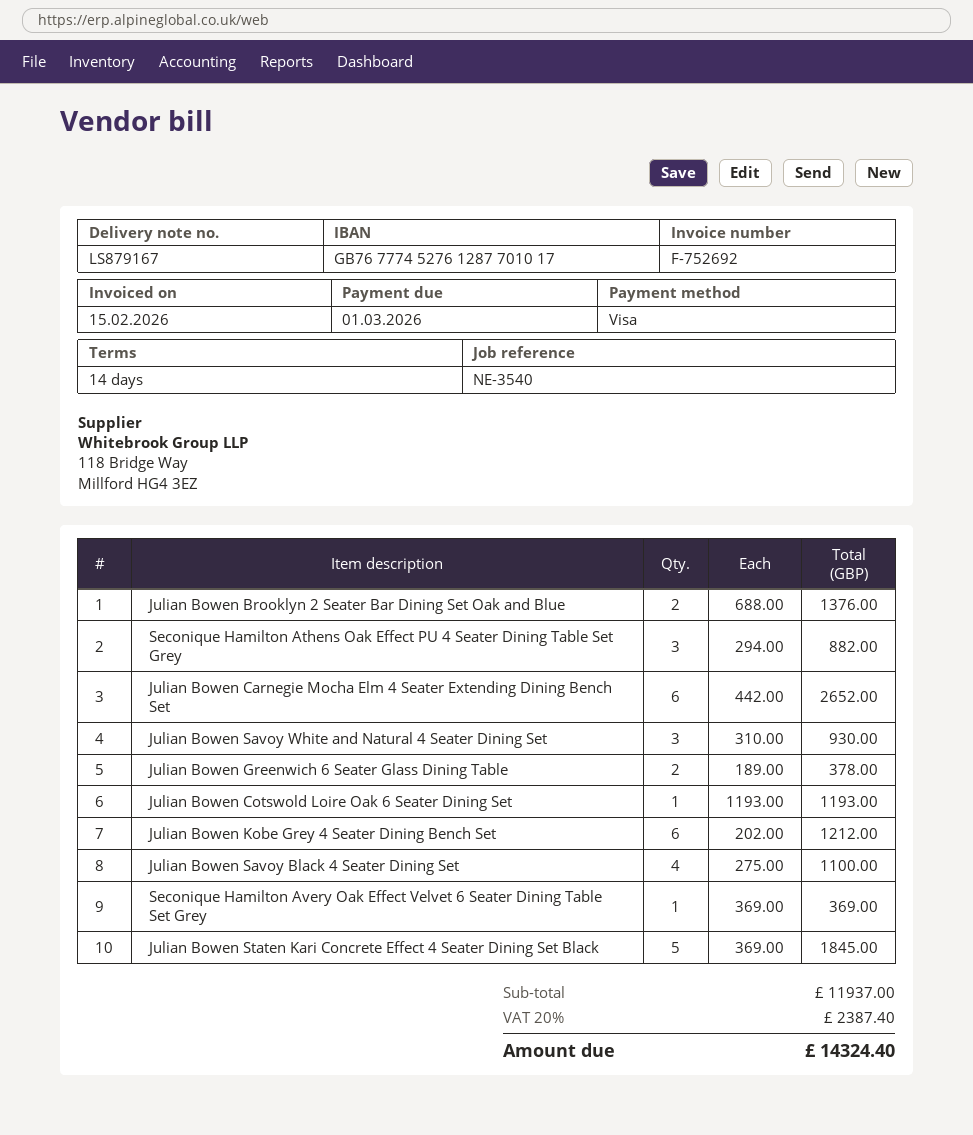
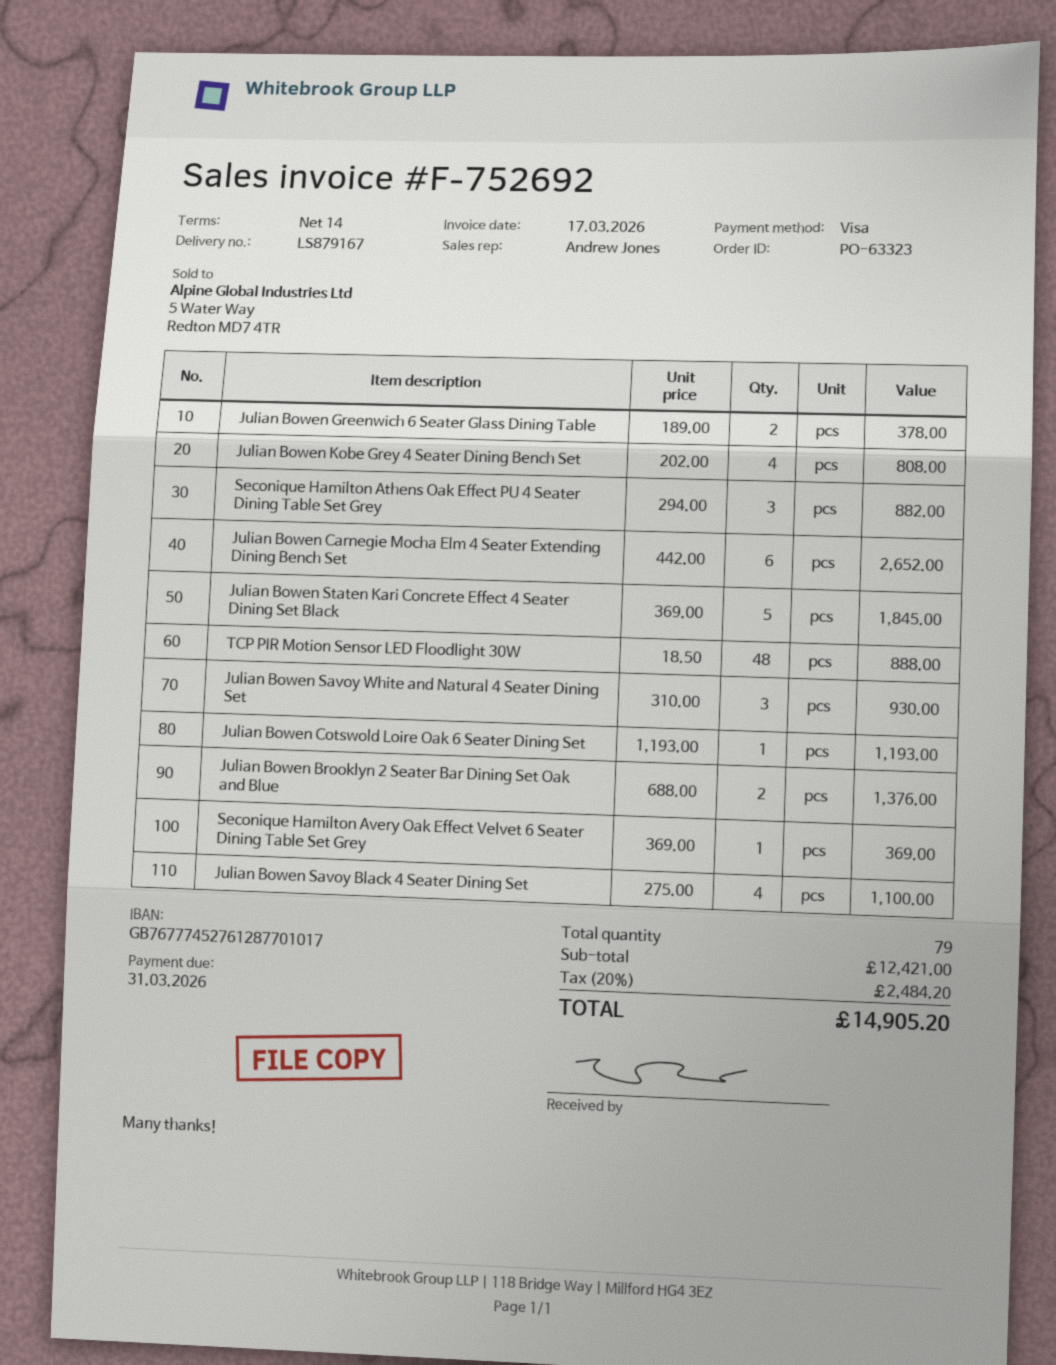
invoice date: 2026-02-15 -> 2026-03-17
due date: 2026-03-01 -> 2026-03-31
Julian Bowen Kobe Grey 4 Seater Dining Bench Set: 6 x 202.00 = 1212.00 -> 4 x 202.00 = 808.00
TCP PIR Motion Sensor LED Floodlight 30W: none -> 48 x 18.50 = 888.00
subtotal: 11937.00 -> 12421.00
tax: 20% = 2387.40 -> 20% = 2484.20
total: 14324.40 -> 14905.20

